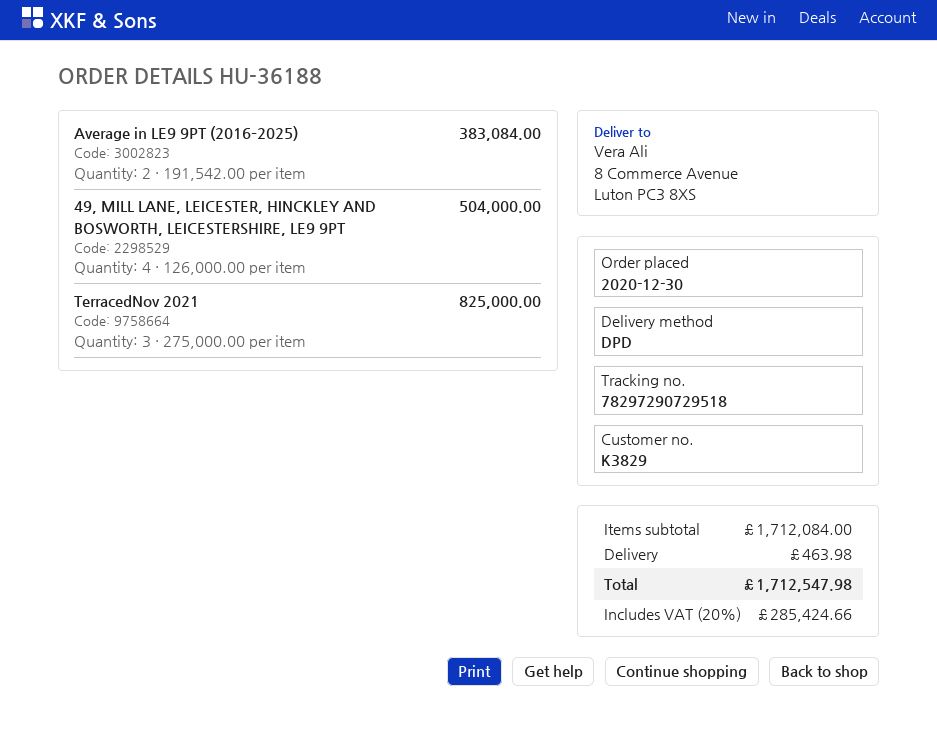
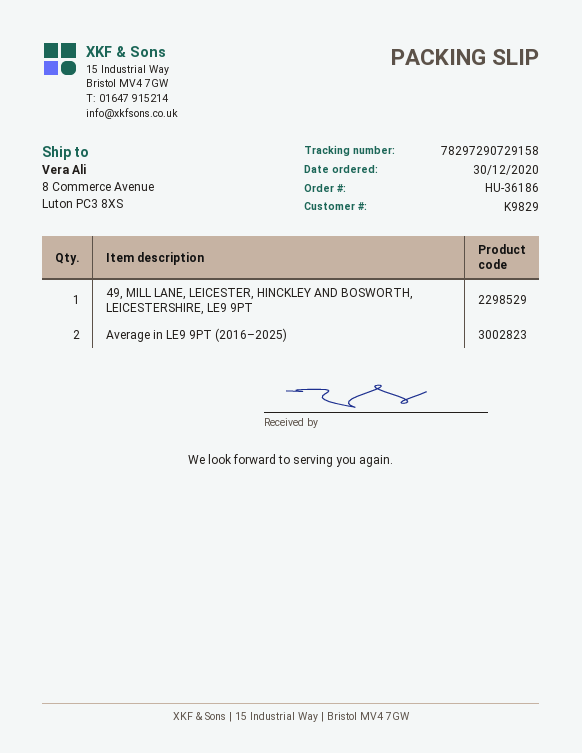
order number: HU-36188 -> HU-36186
customer number: K3829 -> K9829
tracking number: 78297290729518 -> 78297290729158
49, MILL LANE, LEICESTER, HINCKLEY AND BOSWORTH, LEICESTERSHIRE, LE9 9PT: 4 -> 1
TerracedNov 2021: 3 -> none

